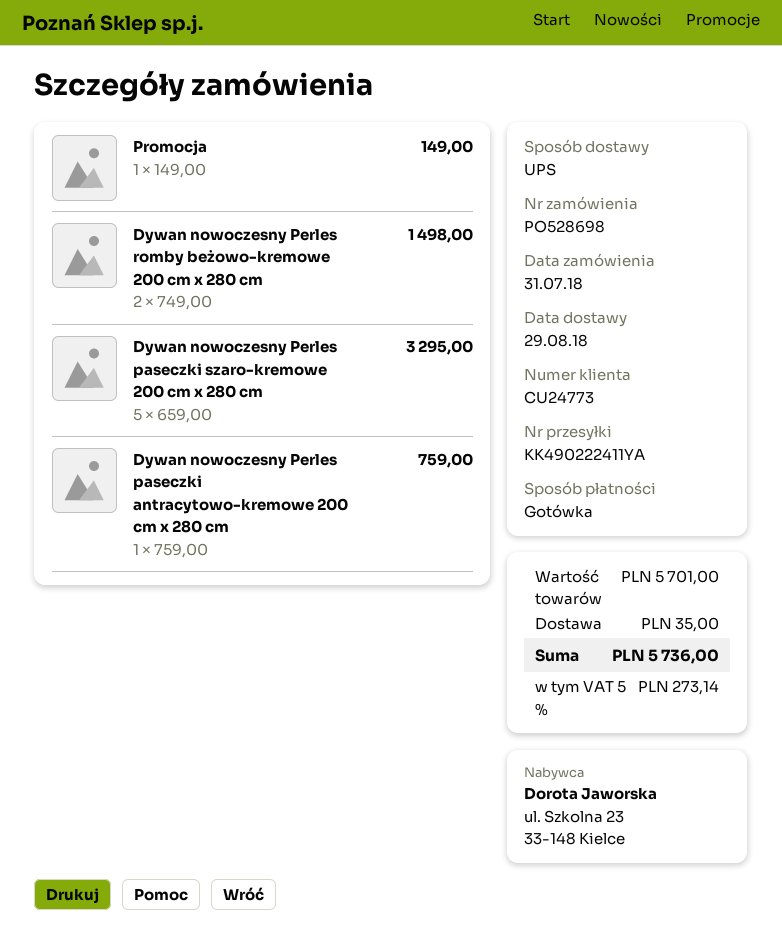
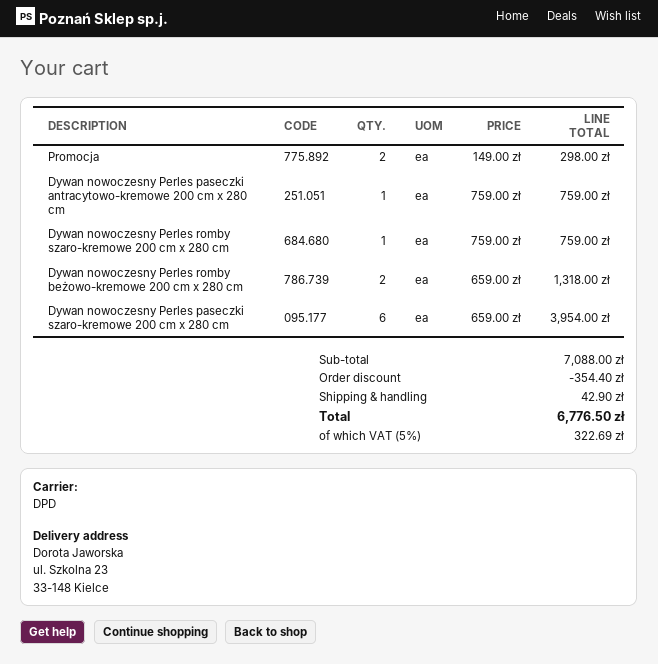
shipping method: UPS -> DPD
Promocja: 1 x 149.00 = 149.00 -> 2 x 149.00 = 298.00
Dywan nowoczesny Perles romby beżowo-kremowe 200 cm x 280 cm: 2 x 749.00 = 1498.00 -> 2 x 659.00 = 1318.00
Dywan nowoczesny Perles paseczki szaro-kremowe 200 cm x 280 cm: 5 x 659.00 = 3295.00 -> 6 x 659.00 = 3954.00
Dywan nowoczesny Perles romby szaro-kremowe 200 cm x 280 cm: none -> 1 x 759.00 = 759.00
subtotal: 5701.00 -> 7088.00
discount: none -> 354.40
shipping: 35.00 -> 42.90
tax: 5% = 273.14 -> 5% = 322.69
total: 5736.00 -> 6776.50

